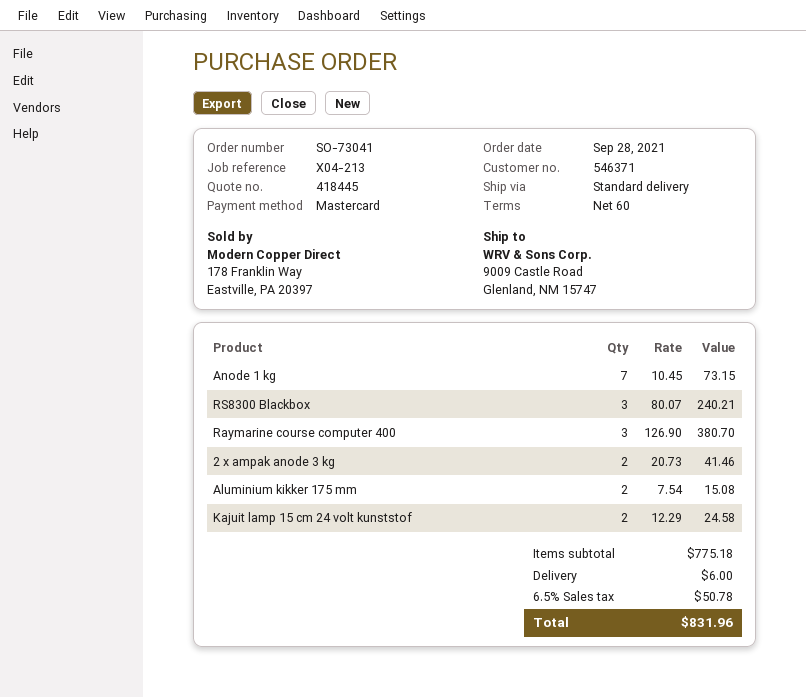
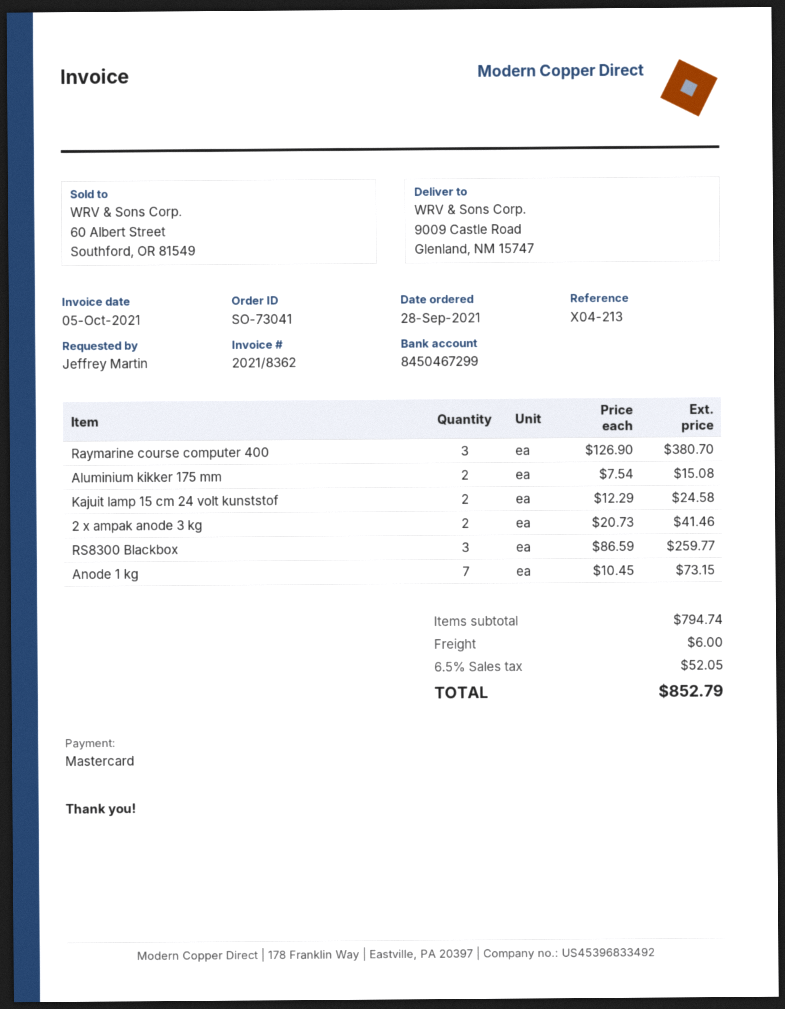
RS8300 Blackbox: 3 x 80.07 = 240.21 -> 3 x 86.59 = 259.77
subtotal: 775.18 -> 794.74
tax: 6.5% = 50.78 -> 6.5% = 52.05
total: 831.96 -> 852.79

